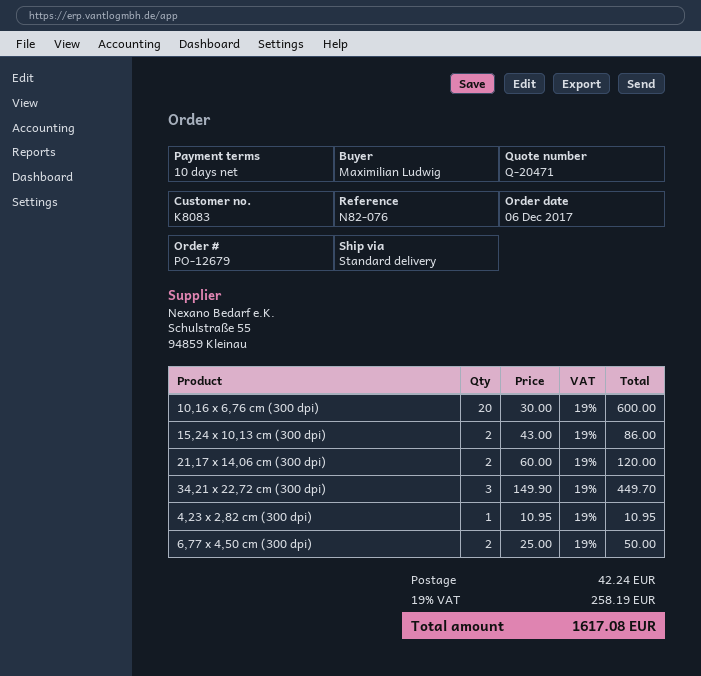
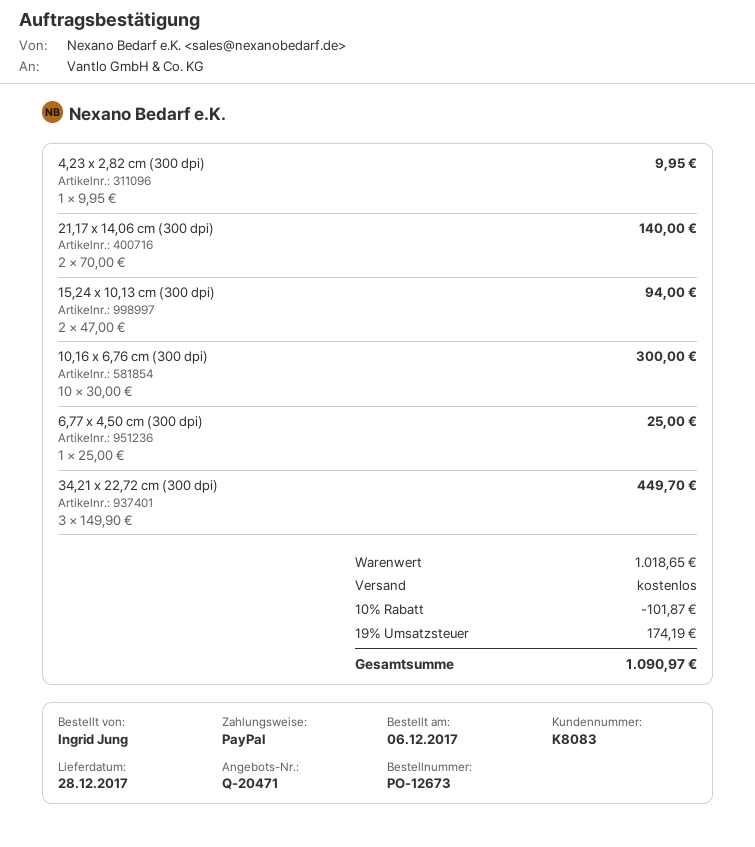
order number: PO-12679 -> PO-12673
ordered by: Maximilian Ludwig -> Ingrid Jung
10,16 x 6,76 cm (300 dpi): 20 x 30.00 = 600.00 -> 10 x 30.00 = 300.00
15,24 x 10,13 cm (300 dpi): 2 x 43.00 = 86.00 -> 2 x 47.00 = 94.00
21,17 x 14,06 cm (300 dpi): 2 x 60.00 = 120.00 -> 2 x 70.00 = 140.00
4,23 x 2,82 cm (300 dpi): 1 x 10.95 = 10.95 -> 1 x 9.95 = 9.95
6,77 x 4,50 cm (300 dpi): 2 x 25.00 = 50.00 -> 1 x 25.00 = 25.00
discount: none -> 10% = 101.87
shipping: 42.24 -> 0.00
tax: 19% = 258.19 -> 19% = 174.19
total: 1617.08 -> 1090.97

